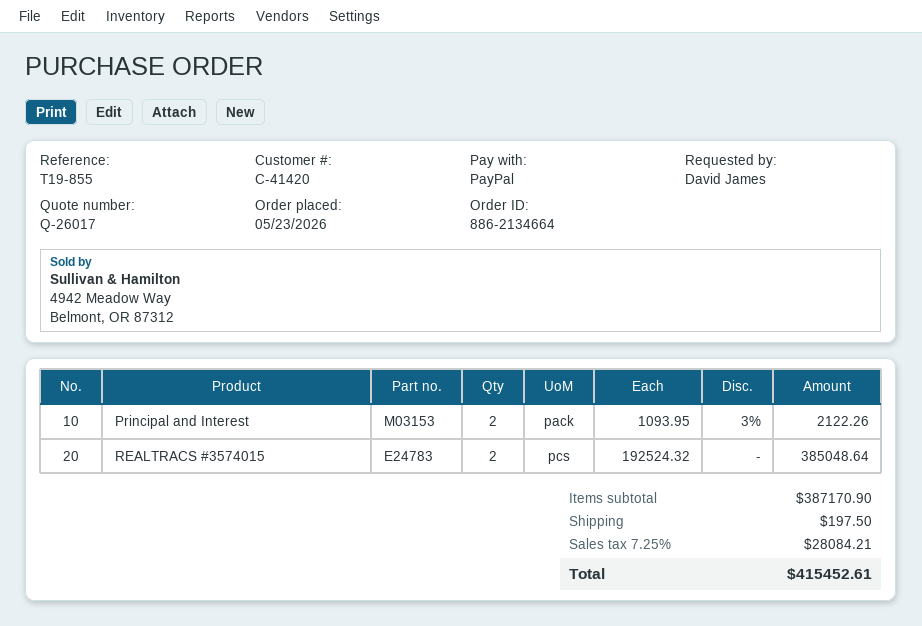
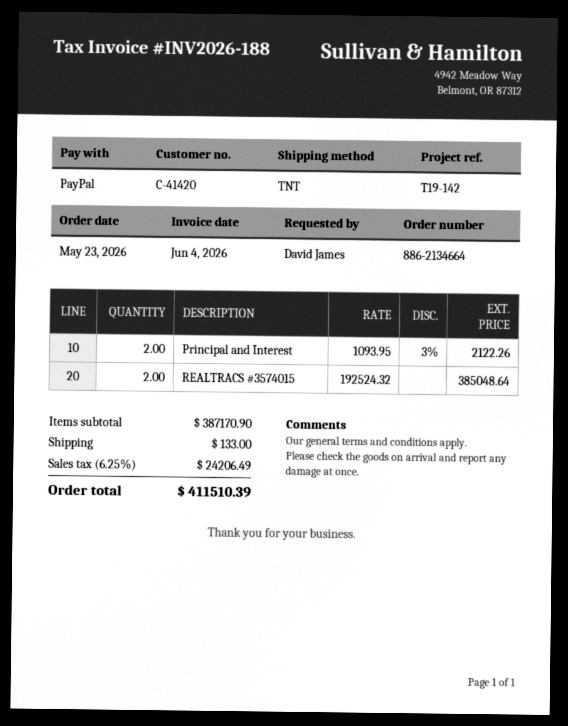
reference: T19-855 -> T19-142
shipping: 197.50 -> 133.00
tax: 7.25% = 28084.21 -> 6.25% = 24206.49
total: 415452.61 -> 411510.39

